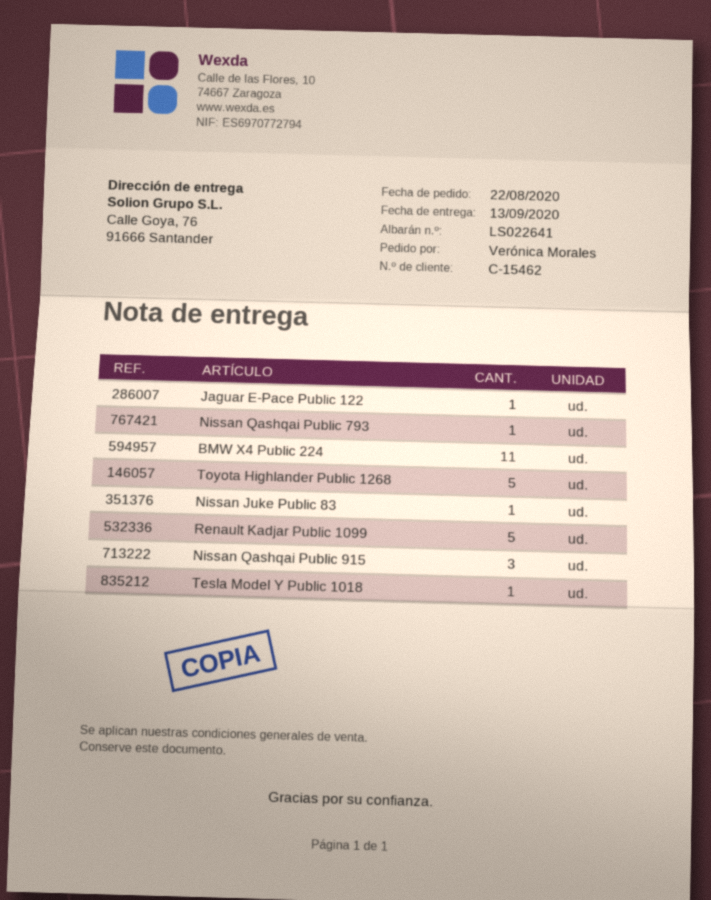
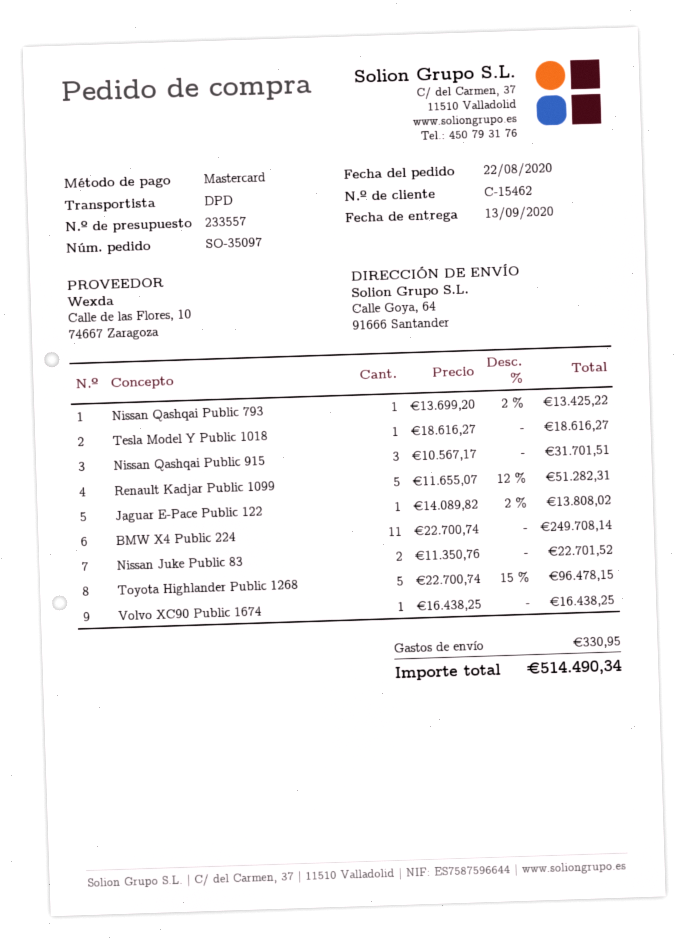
ship to: Calle Goya, 76, 91666 Santander -> Calle Goya, 64, 91666 Santander
Nissan Juke Public 83: 1 -> 2
Volvo XC90 Public 1674: none -> 1

